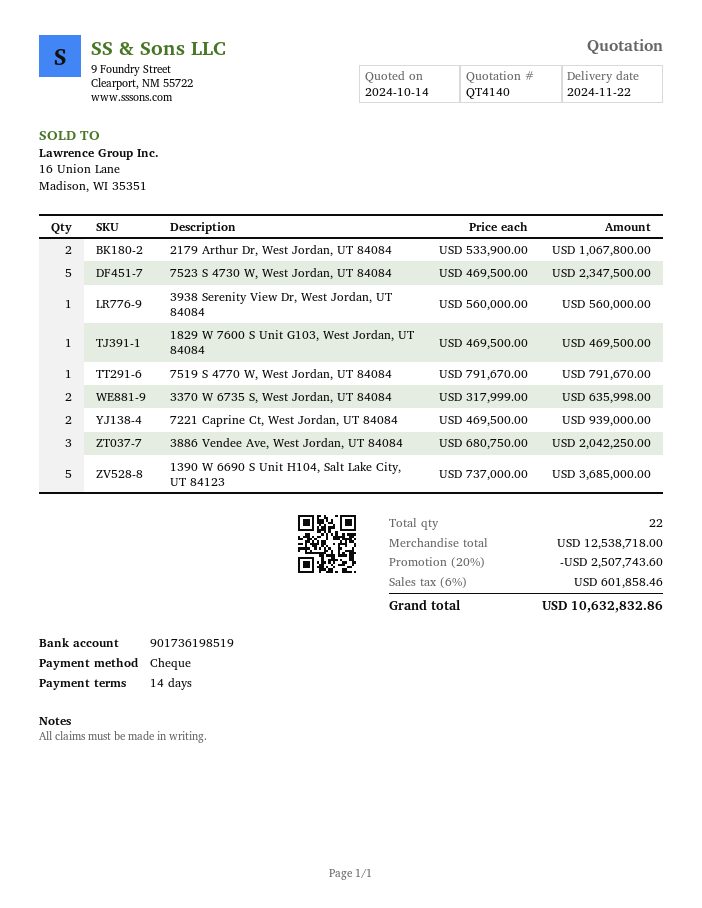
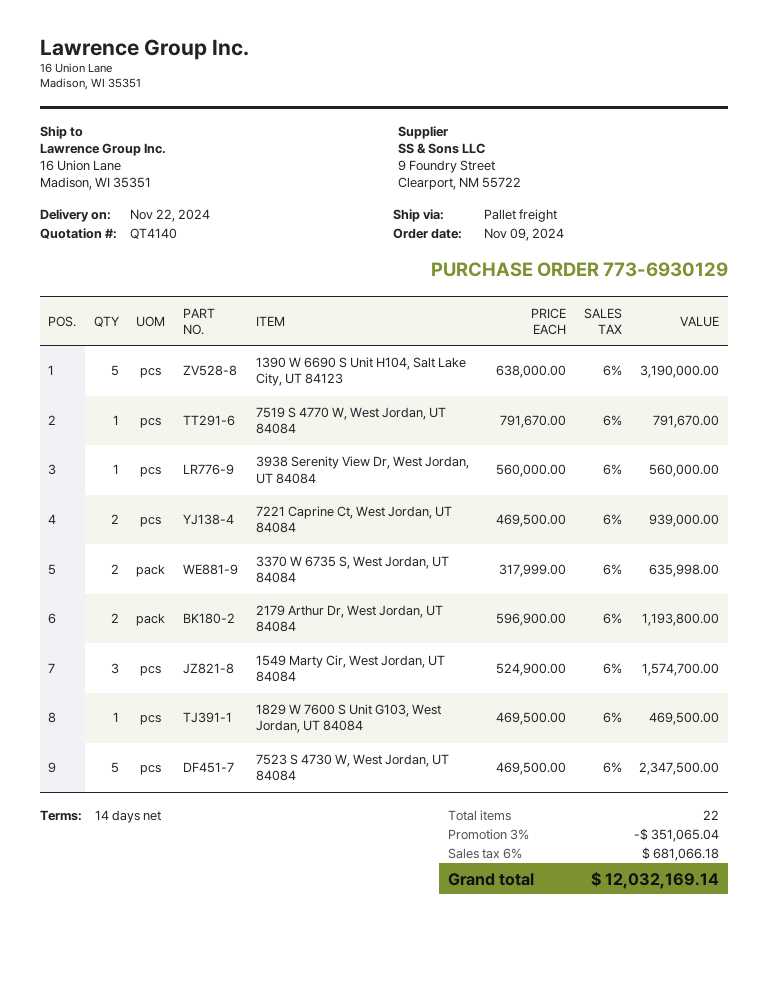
2179 Arthur Dr, West Jordan, UT 84084: 2 x 533900.00 = 1067800.00 -> 2 x 596900.00 = 1193800.00
3886 Vendee Ave, West Jordan, UT 84084: 3 x 680750.00 = 2042250.00 -> none
1390 W 6690 S Unit H104, Salt Lake City, UT 84123: 5 x 737000.00 = 3685000.00 -> 5 x 638000.00 = 3190000.00
1549 Marty Cir, West Jordan, UT 84084: none -> 3 x 524900.00 = 1574700.00
discount: 20% = 2507743.60 -> 3% = 351065.04
tax: 6% = 601858.46 -> 6% = 681066.18
total: 10632832.86 -> 12032169.14

